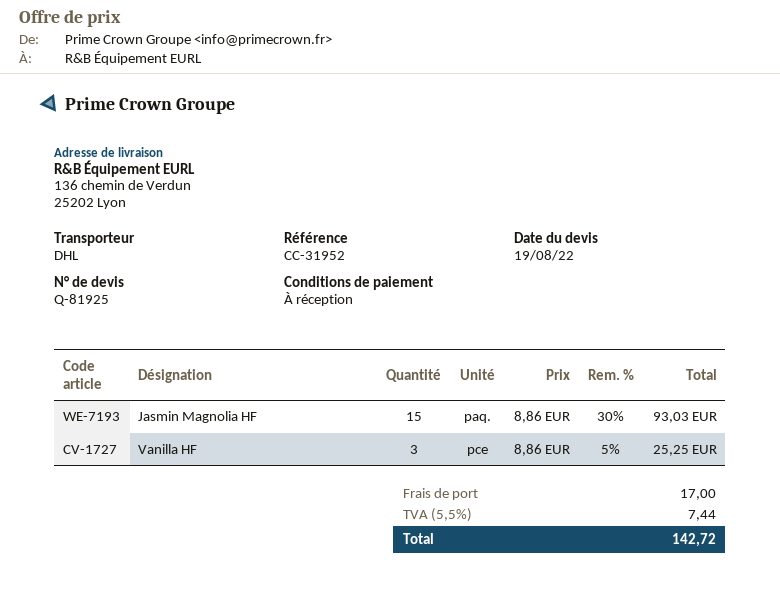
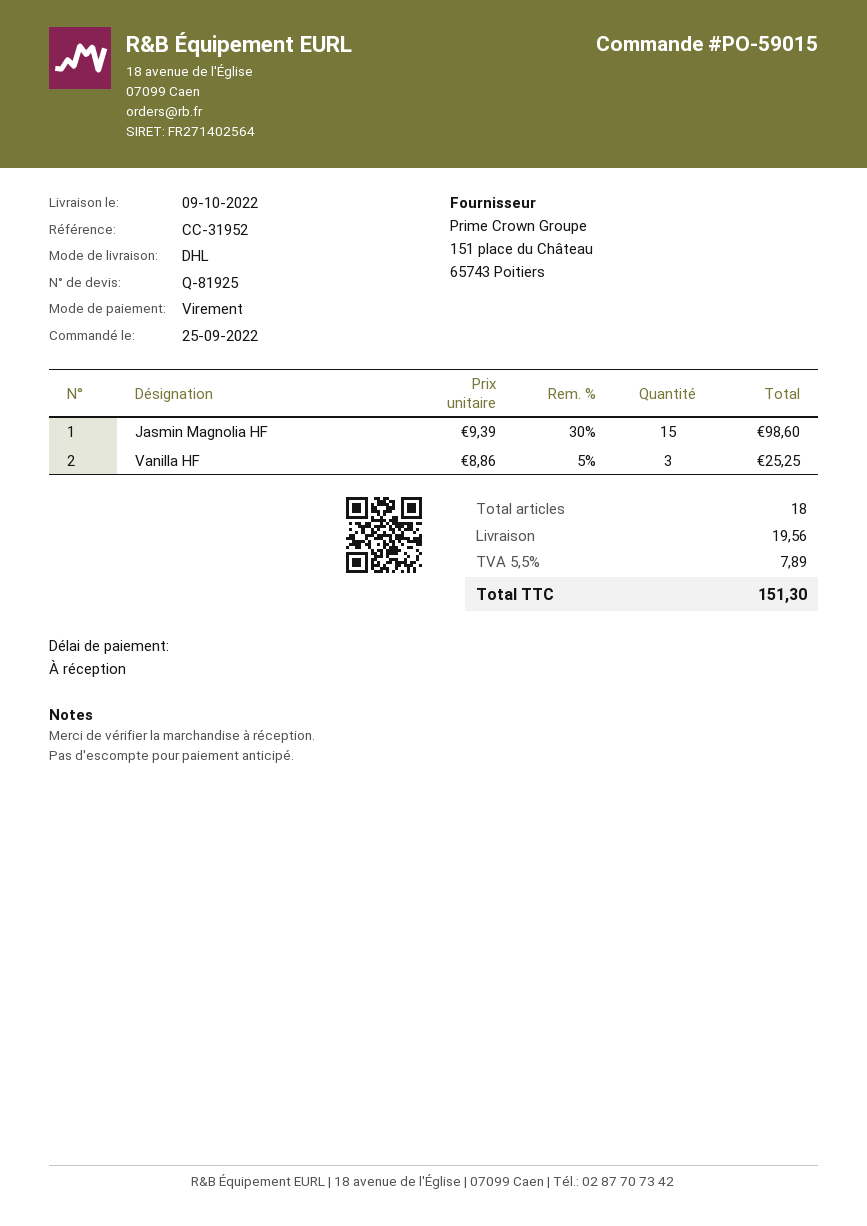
Jasmin Magnolia HF: 15 x 8.86 - 30% = 93.03 -> 15 x 9.39 - 30% = 98.60
shipping: 17.00 -> 19.56
tax: 5.5% = 7.44 -> 5.5% = 7.89
total: 142.72 -> 151.30

